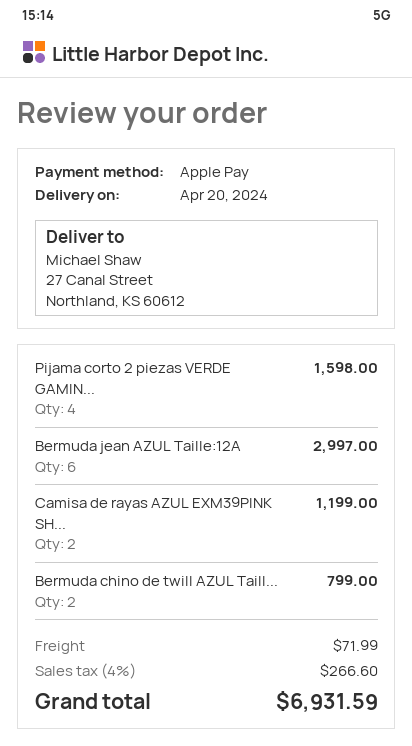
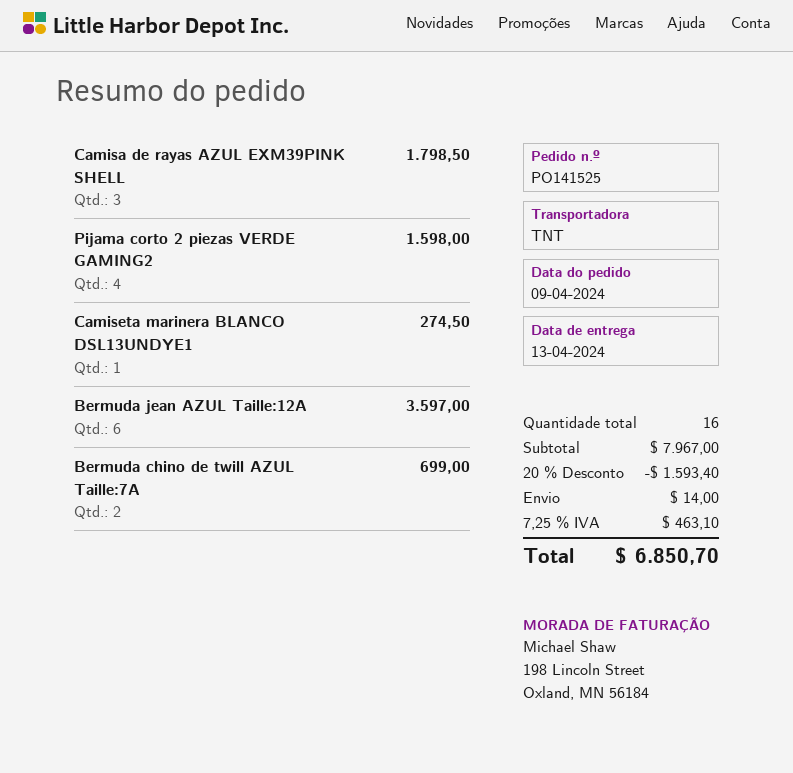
delivery date: 2024-04-20 -> 2024-04-13
Bermuda jean AZUL Taille:12A: 6 for 2997.00 -> 6 for 3597.00
Camisa de rayas AZUL EXM39PINK SH...: 2 for 1199.00 -> 3 for 1798.50
Bermuda chino de twill AZUL Taill...: 2 for 799.00 -> 2 for 699.00
Camiseta marinera BLANCO DSL13UNDYE1: none -> 1 for 274.50
discount: none -> 20% = 1593.40
shipping: 71.99 -> 14.00
tax: 4% = 266.60 -> 7.25% = 463.10
total: 6931.59 -> 6850.70

